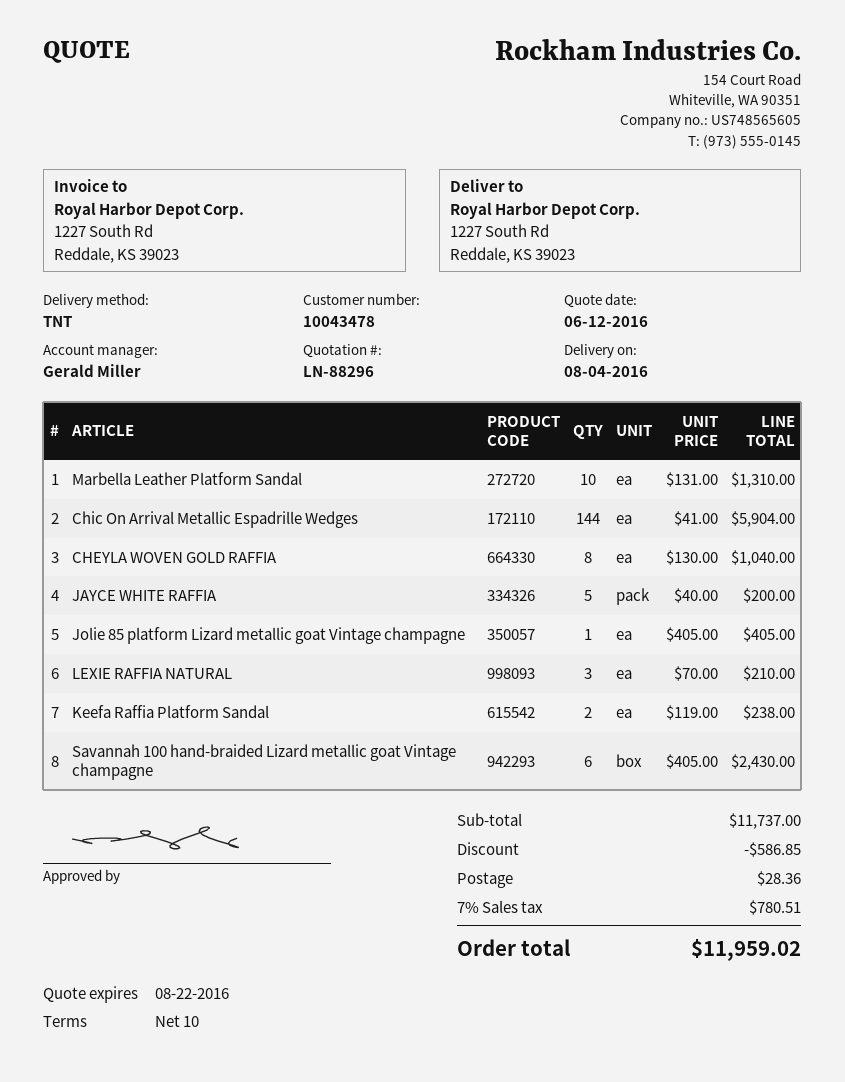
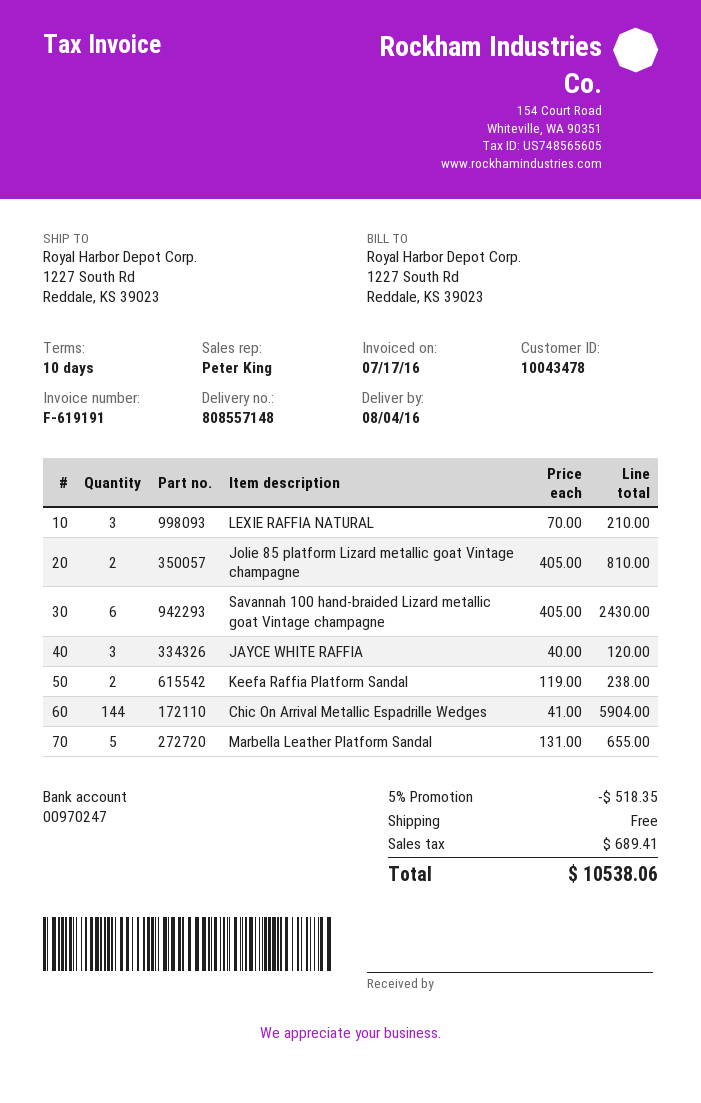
sales rep: Gerald Miller -> Peter King
Marbella Leather Platform Sandal: 10 x 131.00 = 1310.00 -> 5 x 131.00 = 655.00
CHEYLA WOVEN GOLD RAFFIA: 8 x 130.00 = 1040.00 -> none
JAYCE WHITE RAFFIA: 5 x 40.00 = 200.00 -> 3 x 40.00 = 120.00
Jolie 85 platform Lizard metallic goat Vintage champagne: 1 x 405.00 = 405.00 -> 2 x 405.00 = 810.00
discount: 586.85 -> 518.35
shipping: 28.36 -> 0.00
tax: 780.51 -> 689.41
total: 11959.02 -> 10538.06

